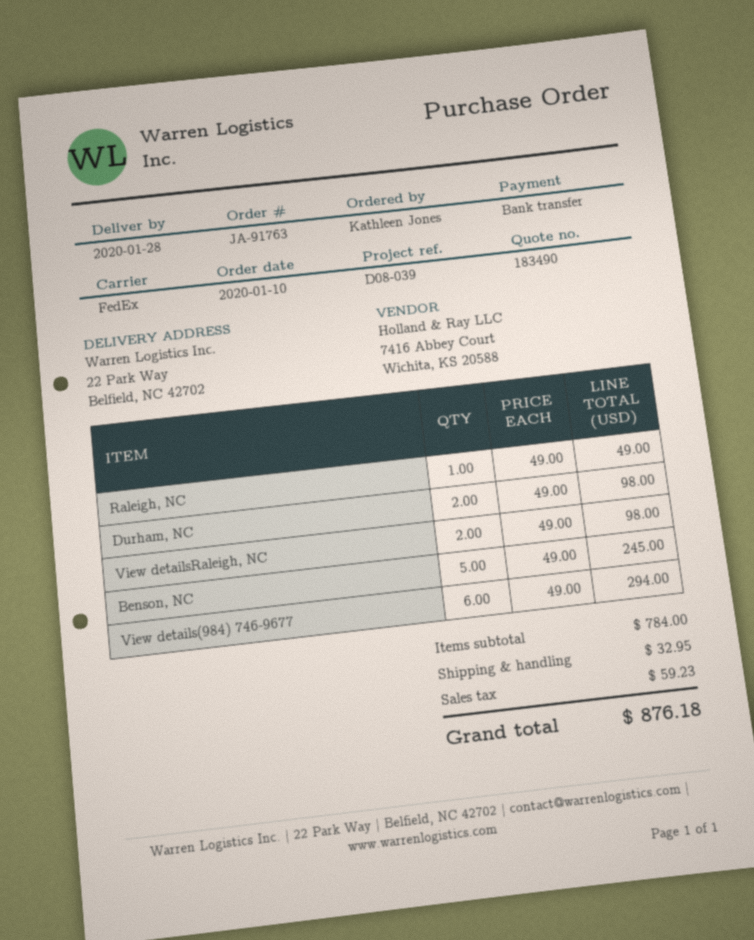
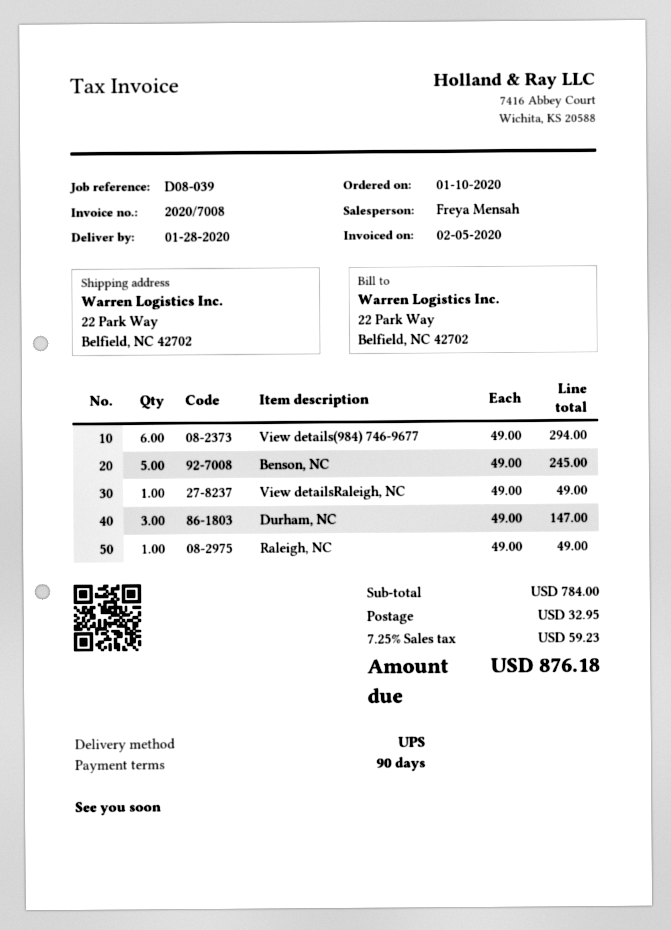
shipping method: FedEx -> UPS
Durham, NC: 2 x 49.00 = 98.00 -> 3 x 49.00 = 147.00
View detailsRaleigh, NC: 2 x 49.00 = 98.00 -> 1 x 49.00 = 49.00

